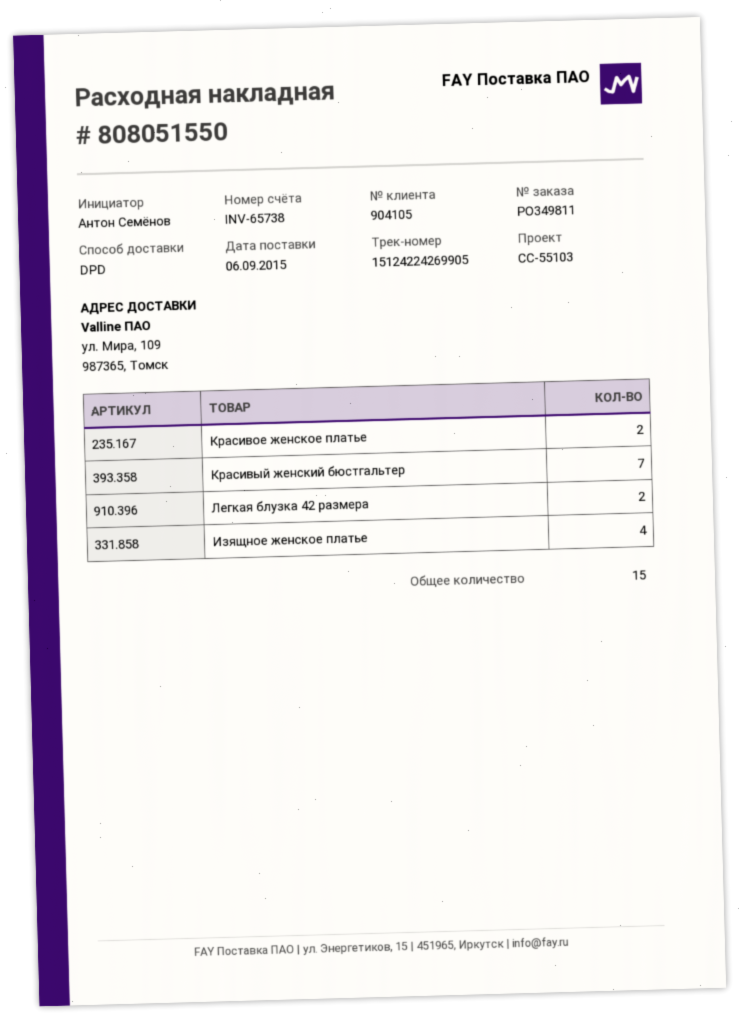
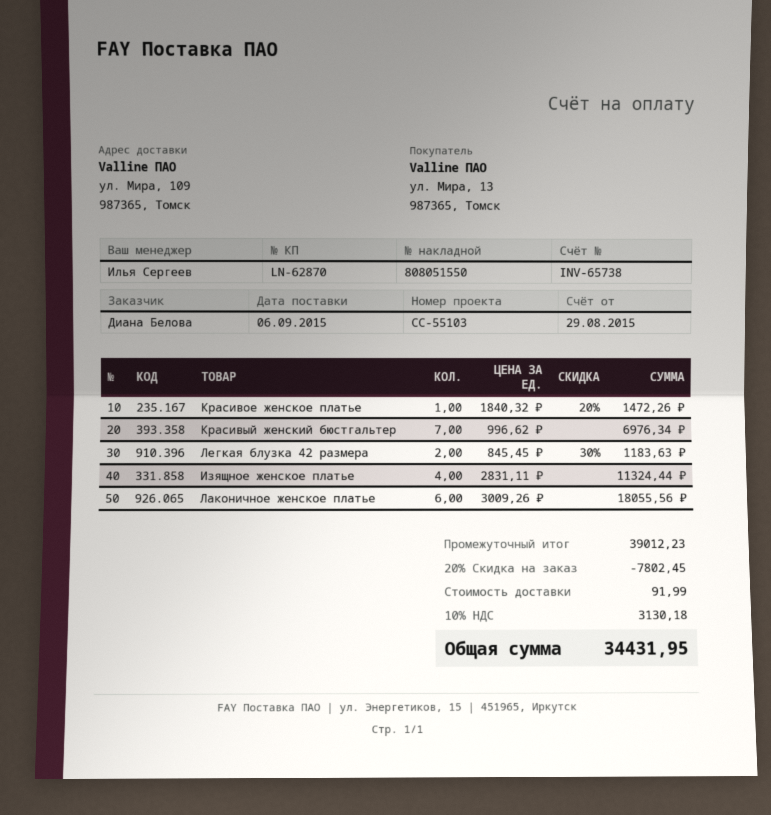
ordered by: Антон Семёнов -> Диана Белова
Красивое женское платье: 2 -> 1
Лаконичное женское платье: none -> 6

